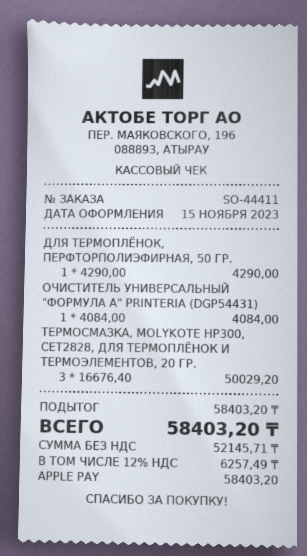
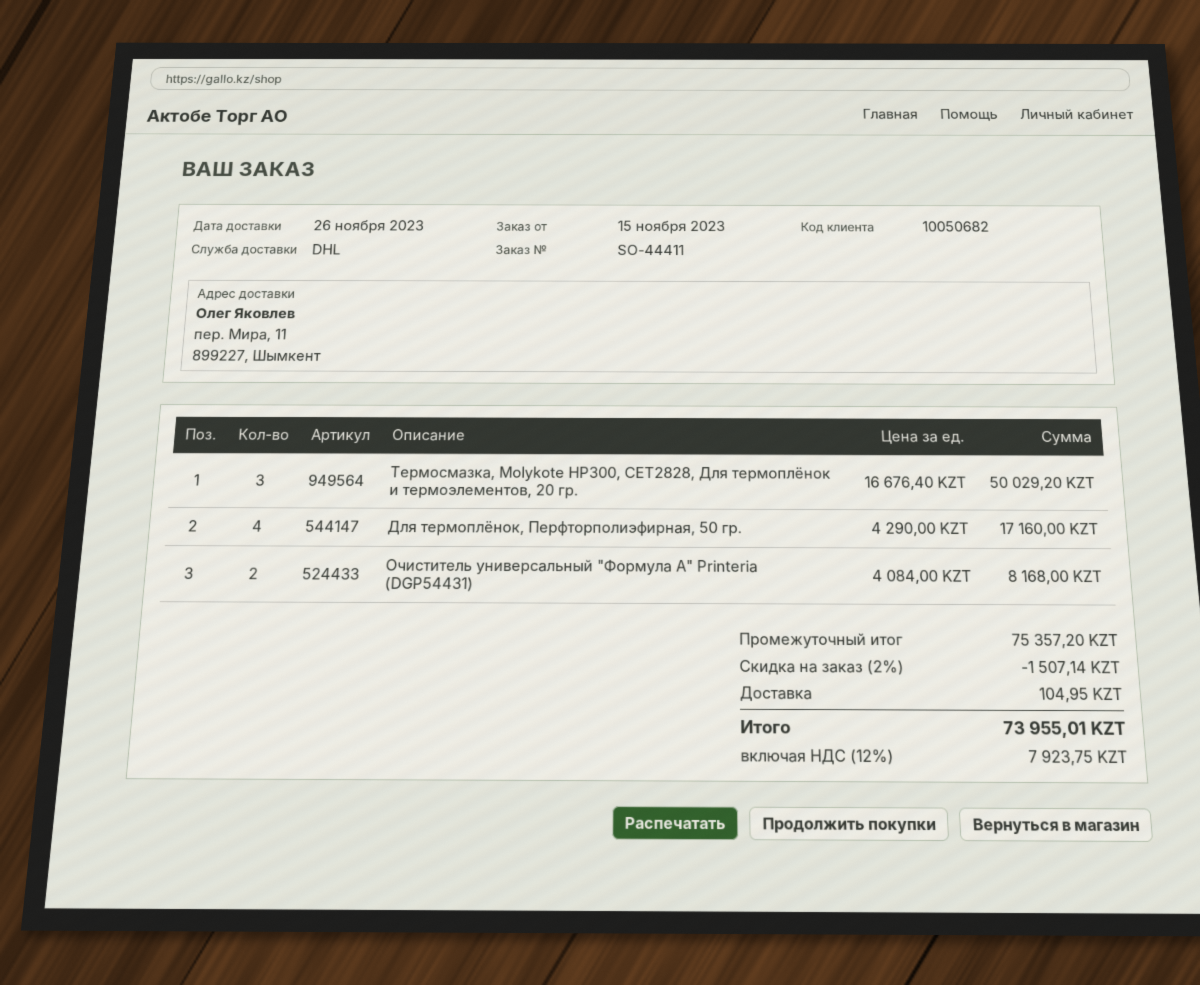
ДЛЯ ТЕРМОПЛЁНОК, ПЕРФТОРПОЛИЭФИРНАЯ, 50 ГР.: 1 x 4290.00 = 4290.00 -> 4 x 4290.00 = 17160.00
ОЧИСТИТЕЛЬ УНИВЕРСАЛЬНЫЙ "ФОРМУЛА А" PRINTERIA (DGP54431): 1 x 4084.00 = 4084.00 -> 2 x 4084.00 = 8168.00
subtotal: 58403.20 -> 75357.20
discount: none -> 2% = 1507.14
shipping: none -> 104.95
tax: 12% = 6257.49 -> 12% = 7923.75
total: 58403.20 -> 73955.01

